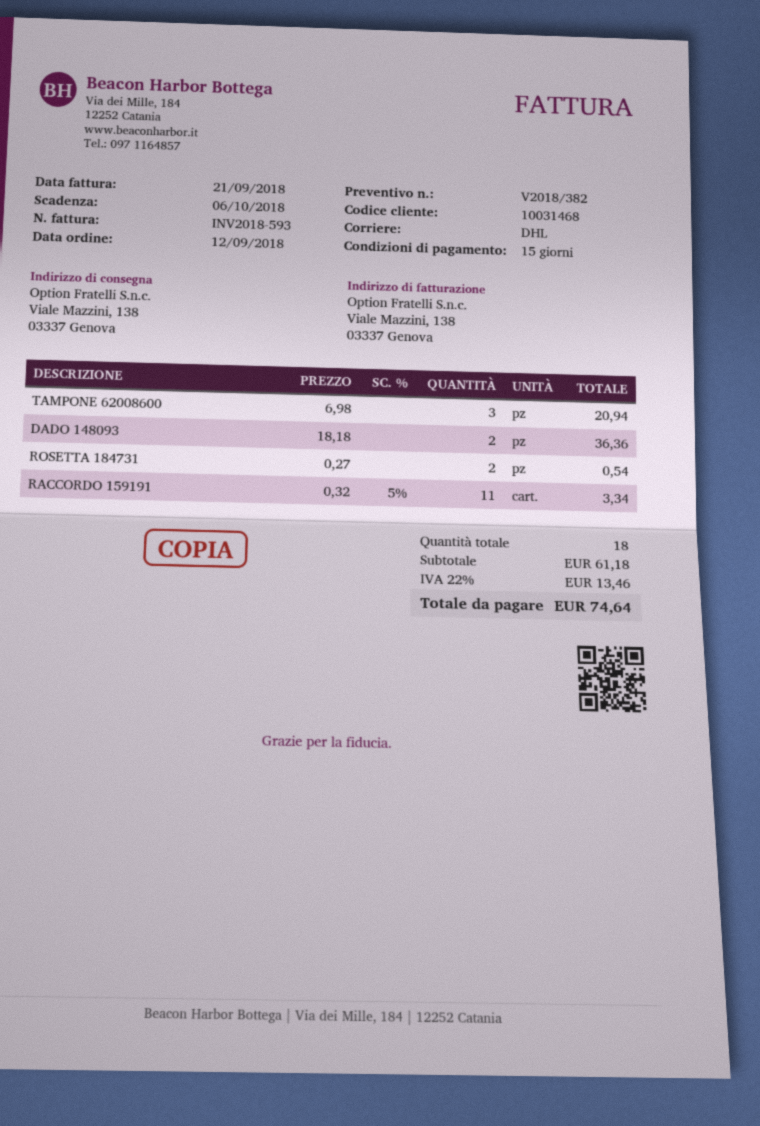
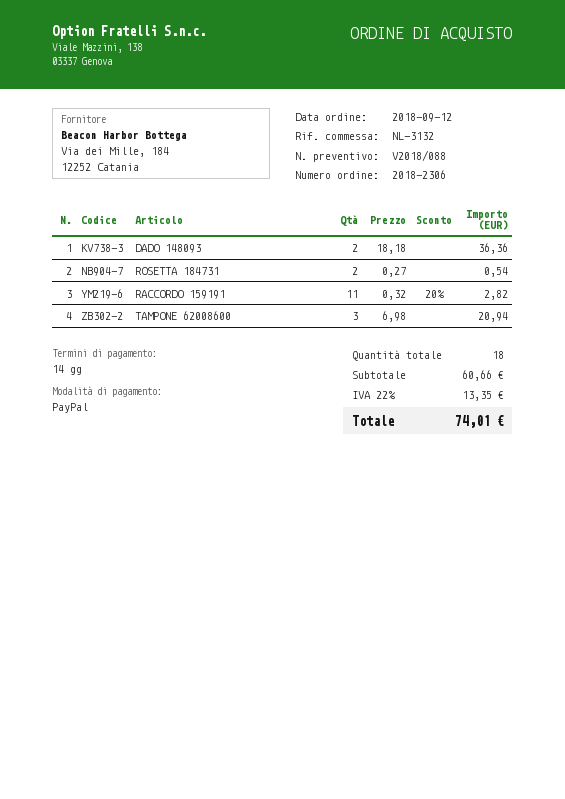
quote number: V2018/382 -> V2018/088
payment terms: 15 days -> 14 days
RACCORDO 159191: 11 x 0.32 - 5% = 3.34 -> 11 x 0.32 - 20% = 2.82
subtotal: 61.18 -> 60.66
tax: 22% = 13.46 -> 22% = 13.35
total: 74.64 -> 74.01

